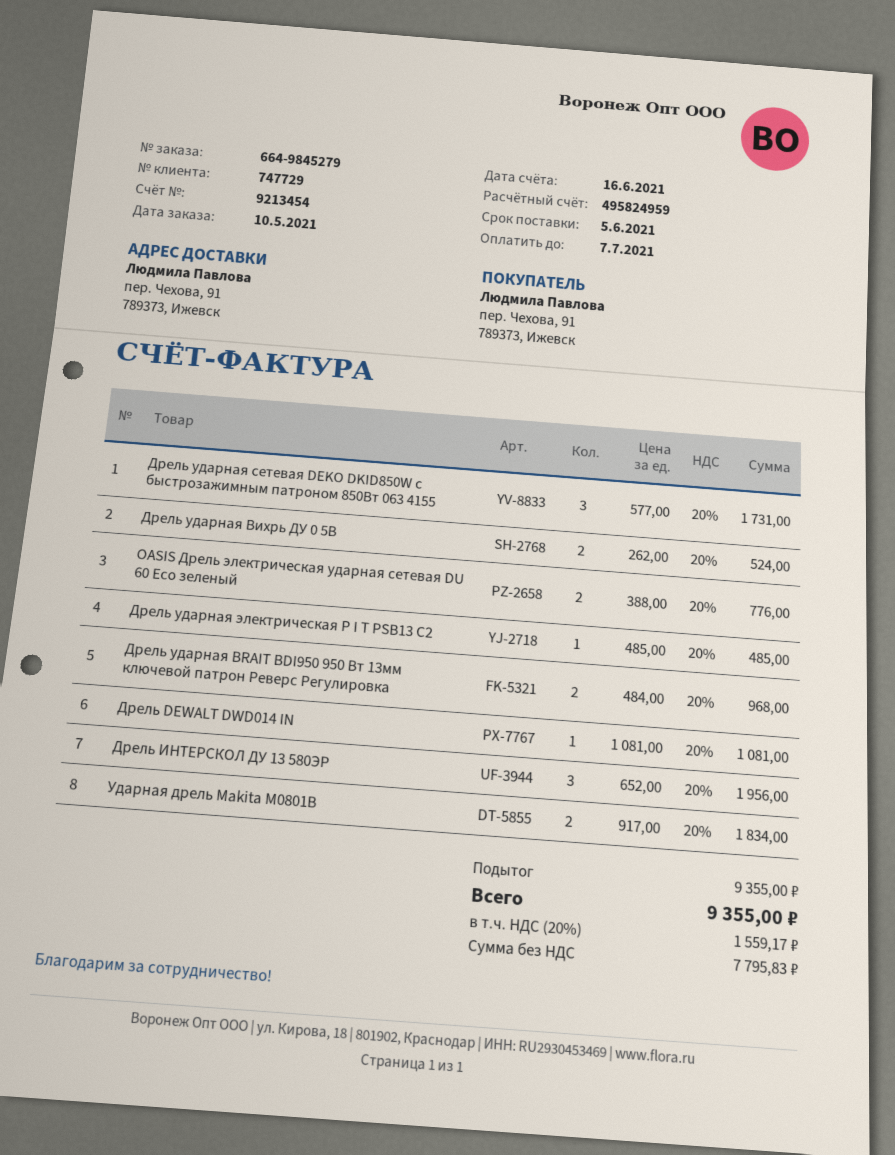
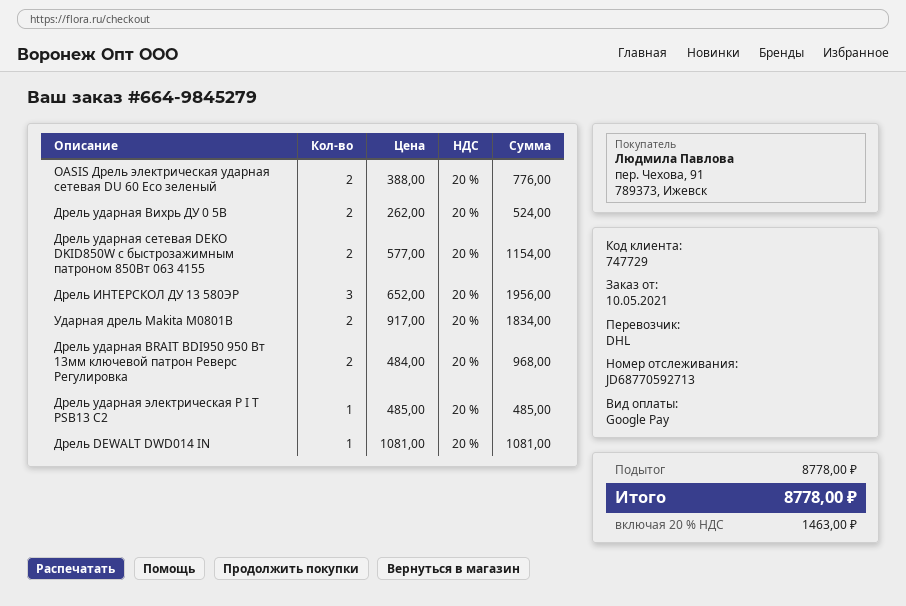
Дрель ударная сетевая DEKO DKID850W с быстрозажимным патроном 850Вт 063 4155: 3 x 577.00 = 1731.00 -> 2 x 577.00 = 1154.00
subtotal: 9355.00 -> 8778.00
tax: 20% = 1559.17 -> 20% = 1463.00
total: 9355.00 -> 8778.00

